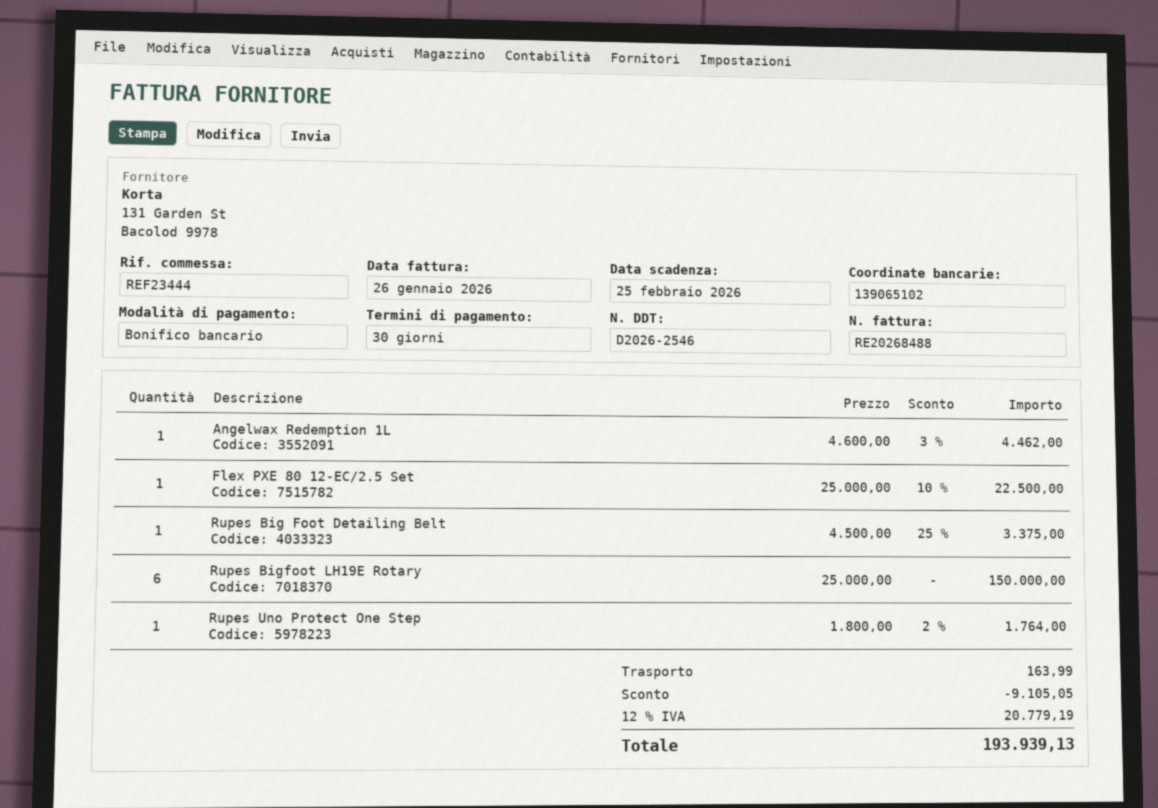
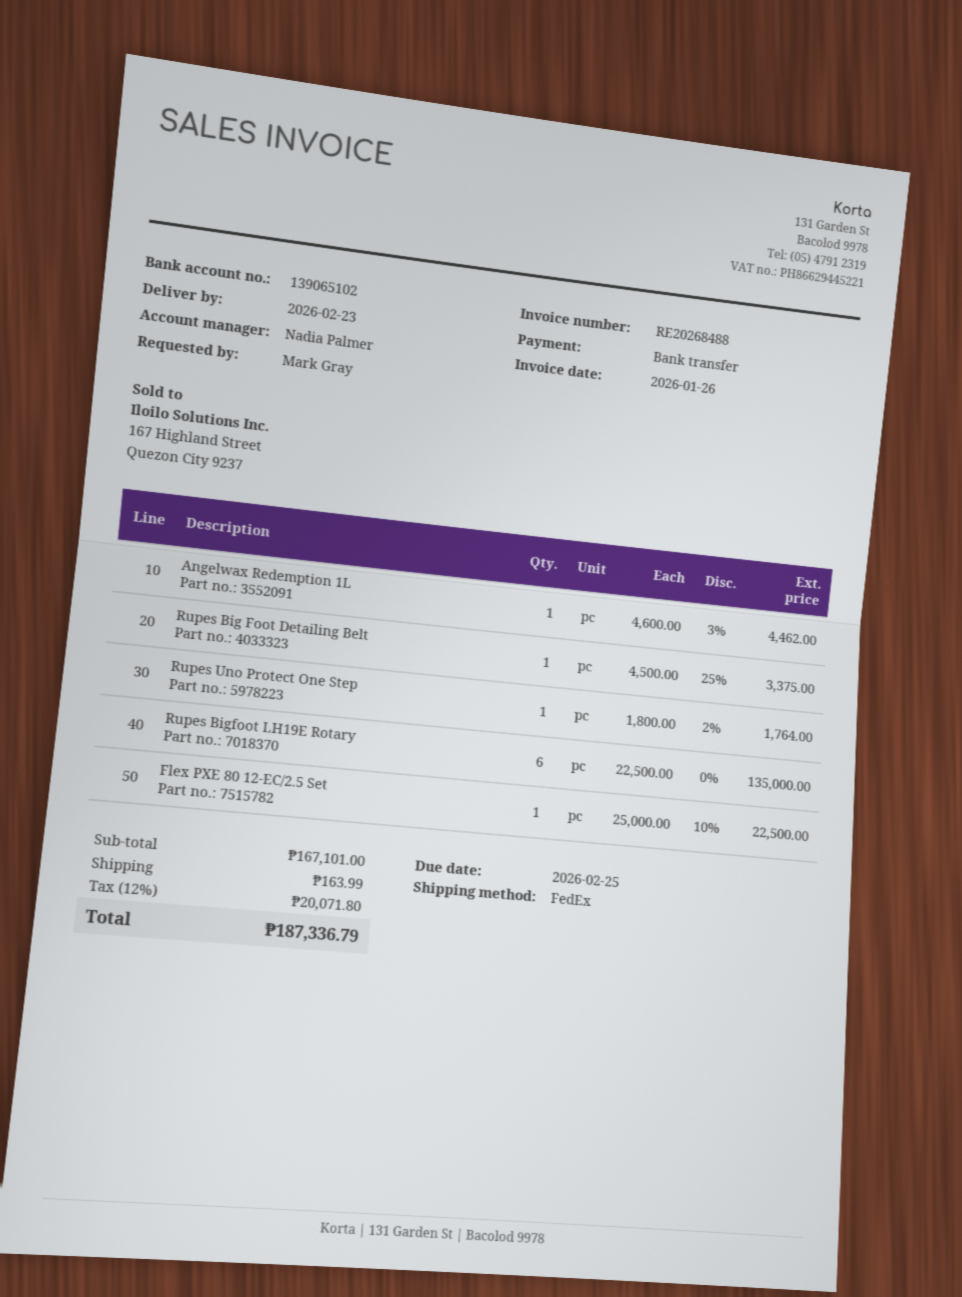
Rupes Bigfoot LH19E Rotary: 6 x 25000.00 = 150000.00 -> 6 x 22500.00 = 135000.00
discount: 9105.05 -> none
tax: 12% = 20779.19 -> 12% = 20071.80
total: 193939.13 -> 187336.79

